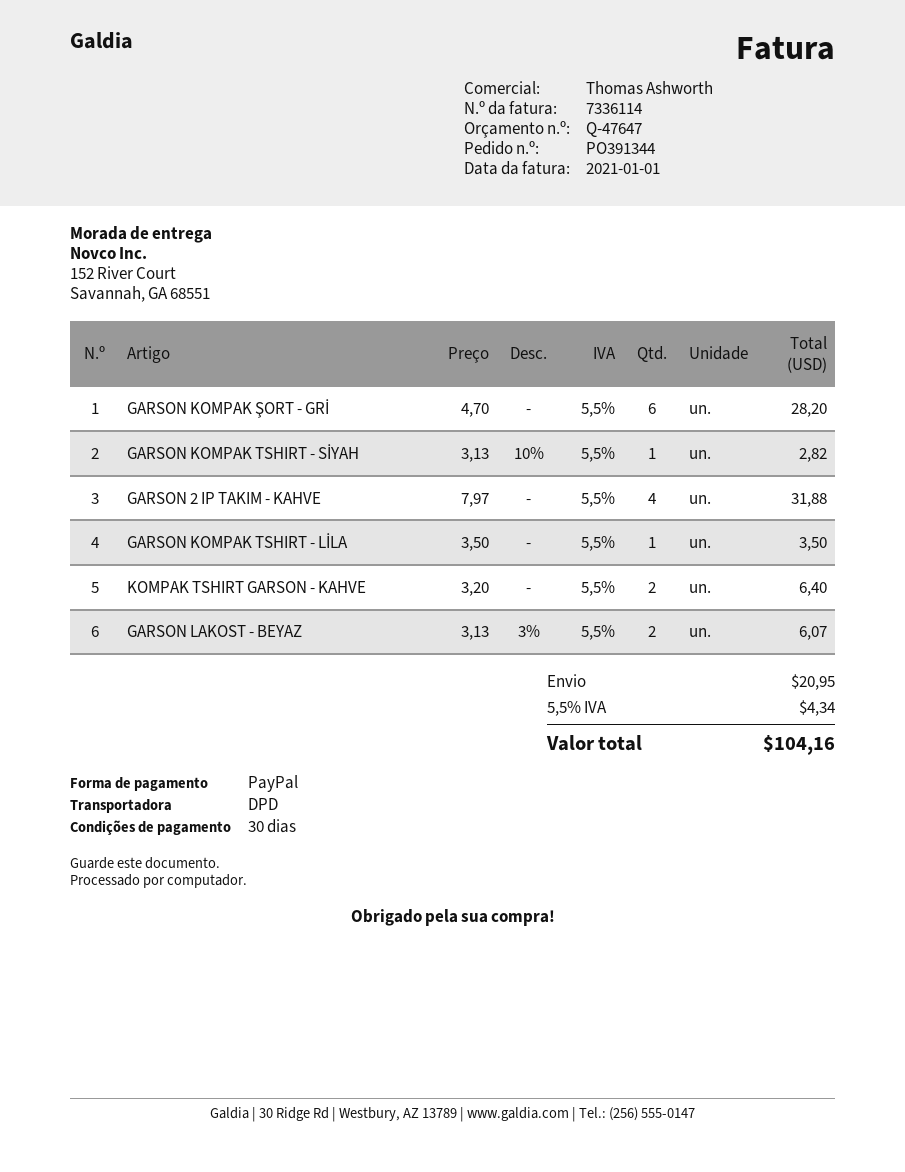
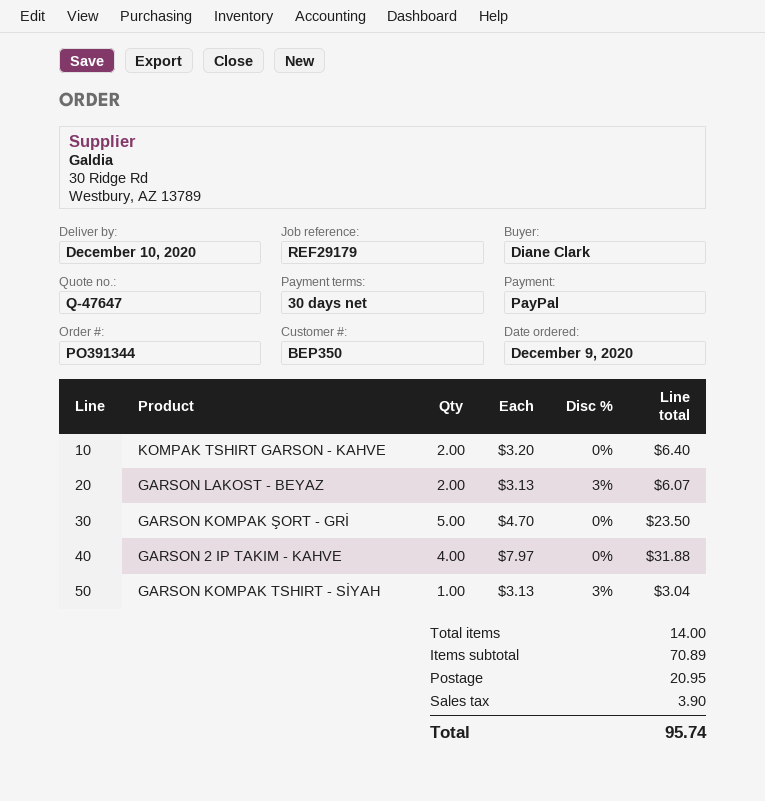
GARSON KOMPAK ŞORT - GRİ: 6 x 4.70 = 28.20 -> 5 x 4.70 = 23.50
GARSON KOMPAK TSHIRT - SİYAH: 1 x 3.13 - 10% = 2.82 -> 1 x 3.13 - 3% = 3.04
GARSON KOMPAK TSHIRT - LİLA: 1 x 3.50 = 3.50 -> none
tax: 4.34 -> 3.90
total: 104.16 -> 95.74

